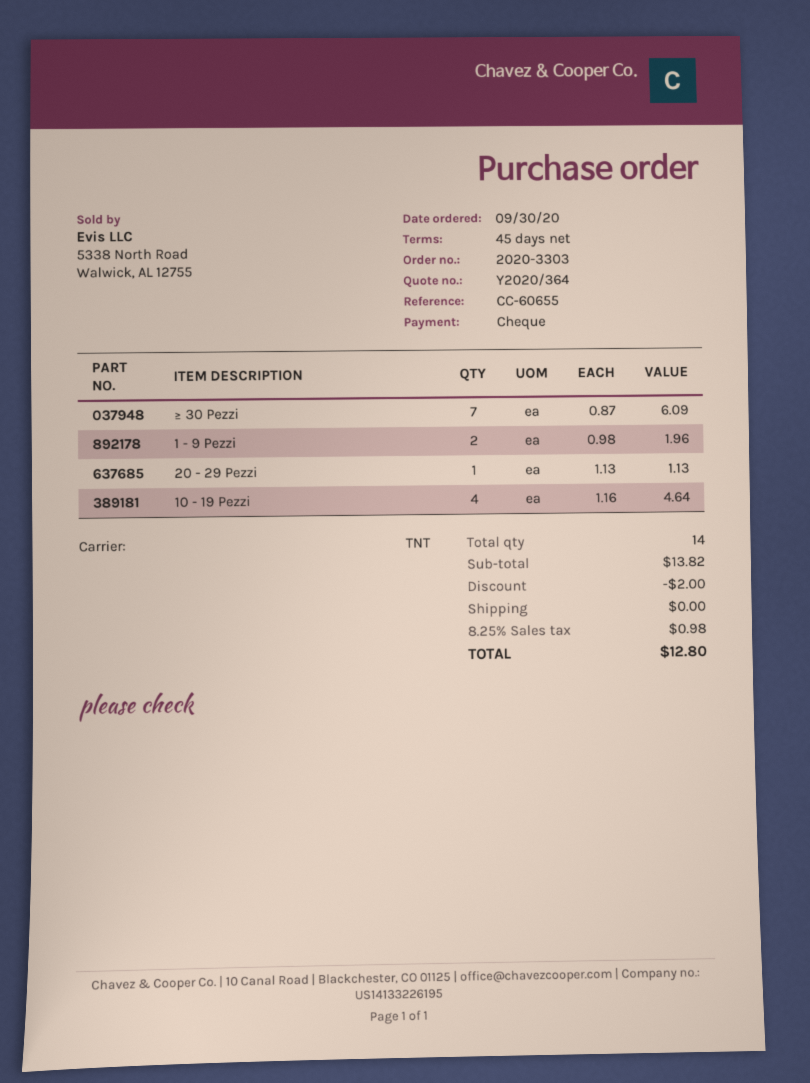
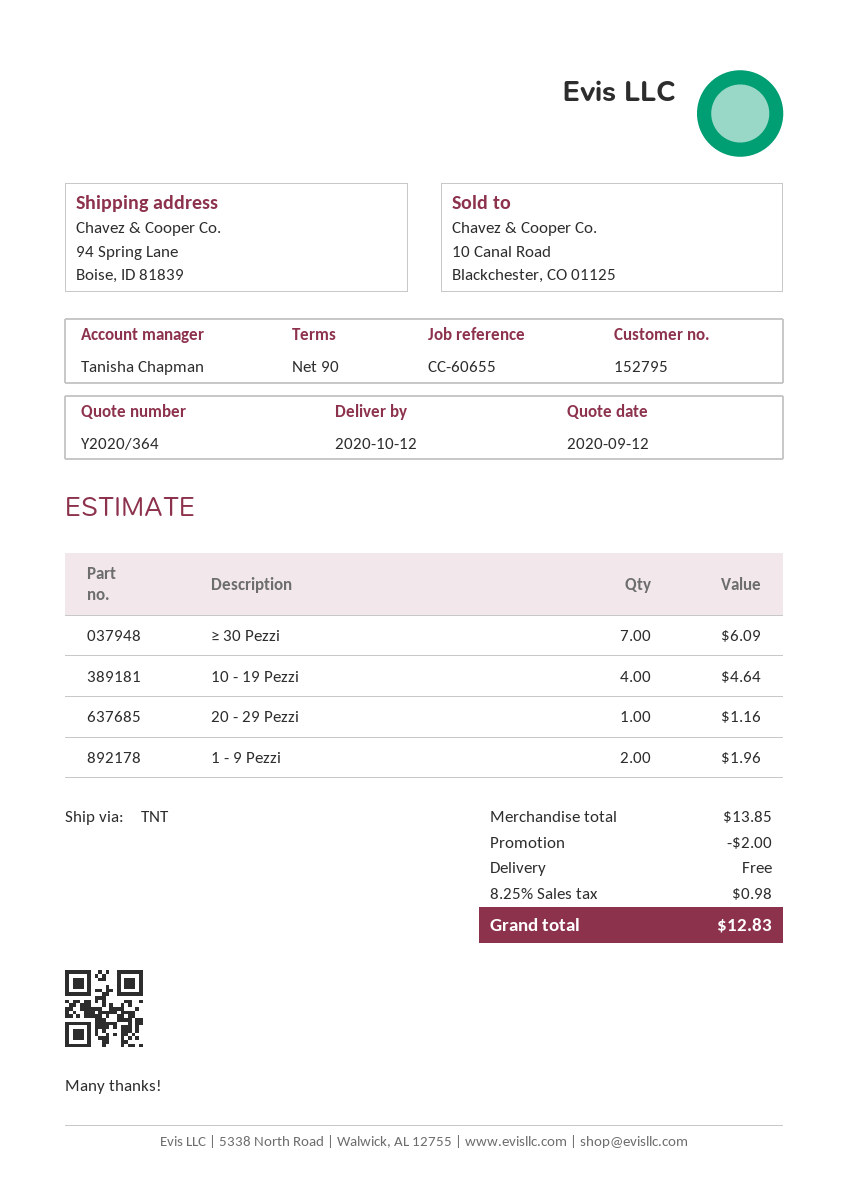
payment terms: 45 days -> 90 days
20 - 29 Pezzi: 1 for 1.13 -> 1 for 1.16
subtotal: 13.82 -> 13.85
total: 12.80 -> 12.83

